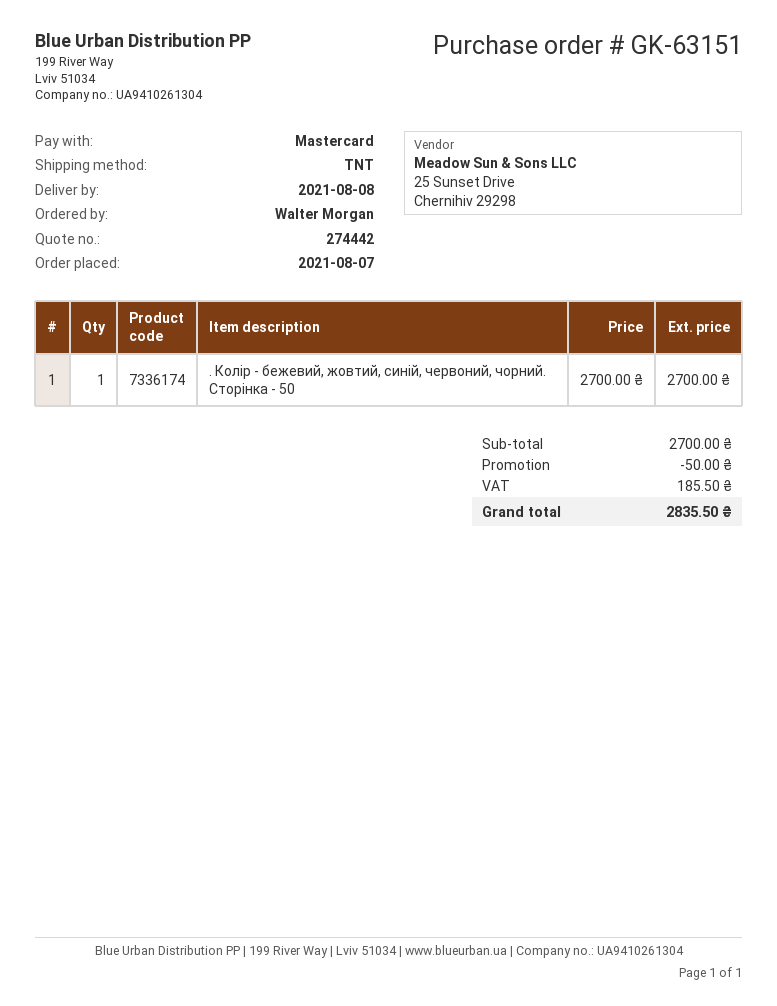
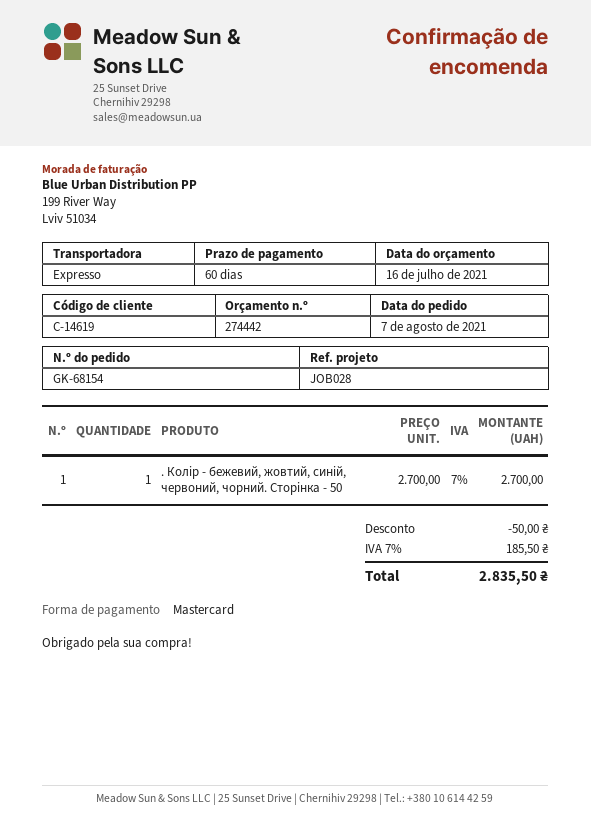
order number: GK-63151 -> GK-68154
shipping method: TNT -> express

